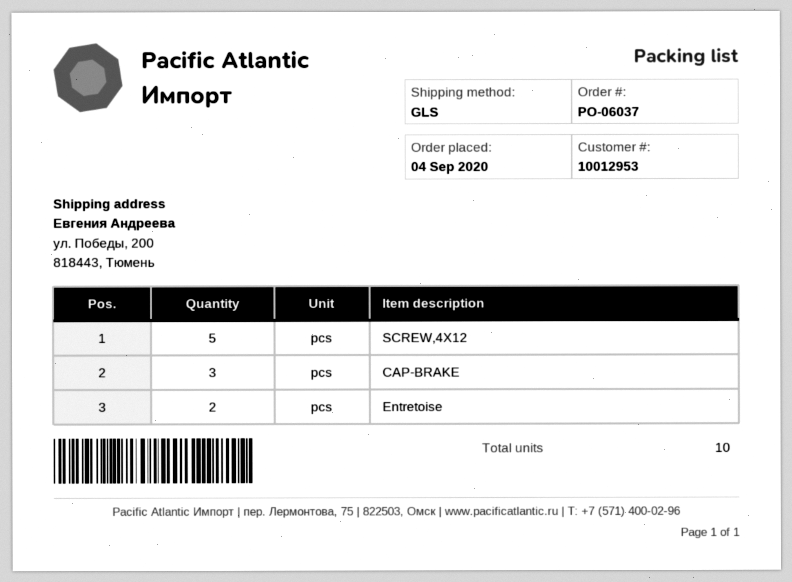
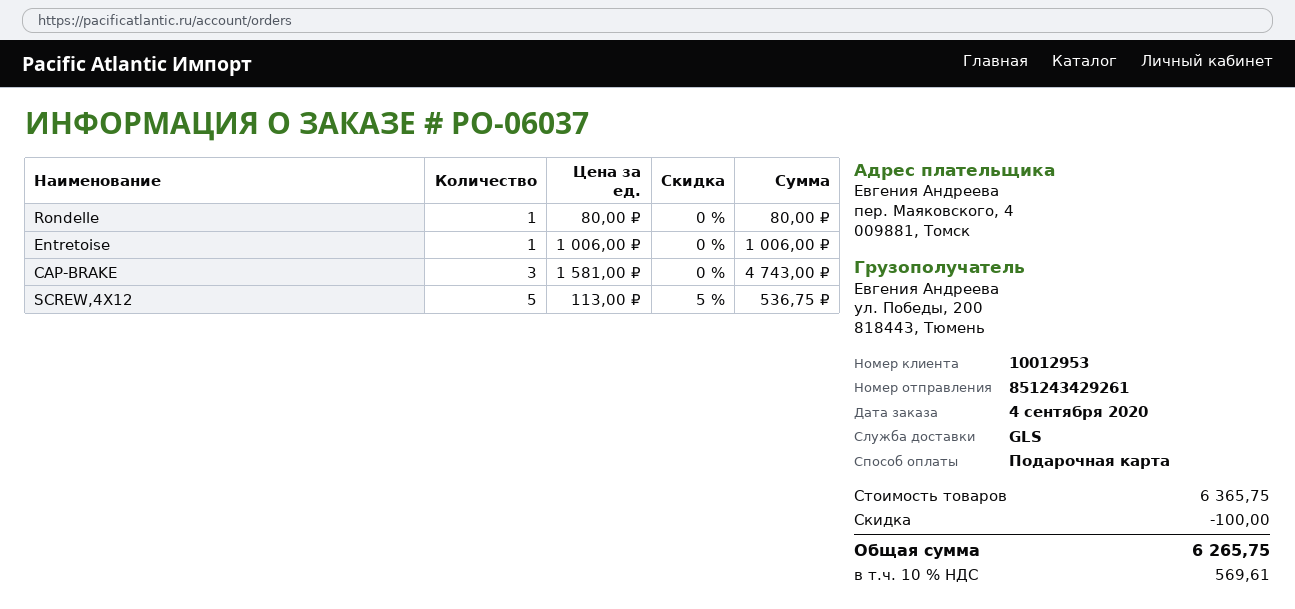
Entretoise: 2 -> 1
Rondelle: none -> 1

